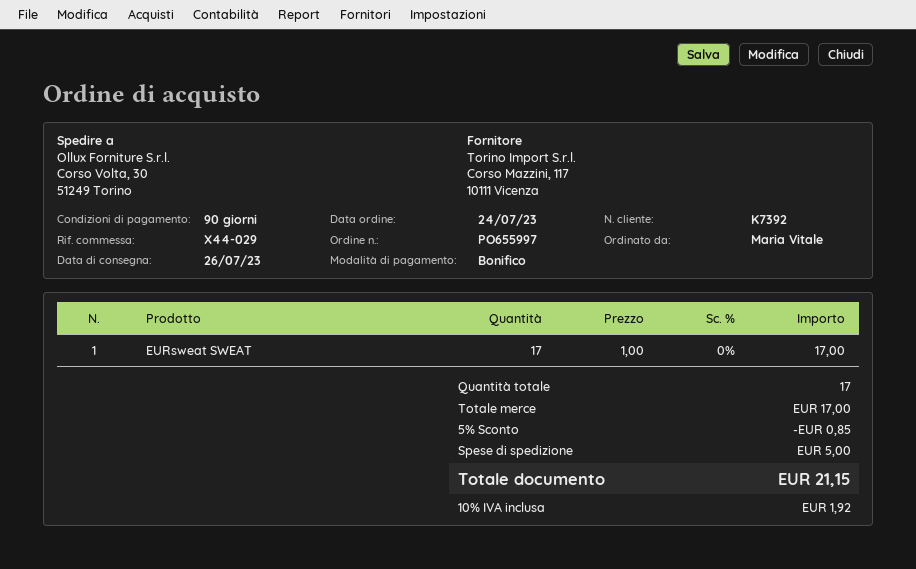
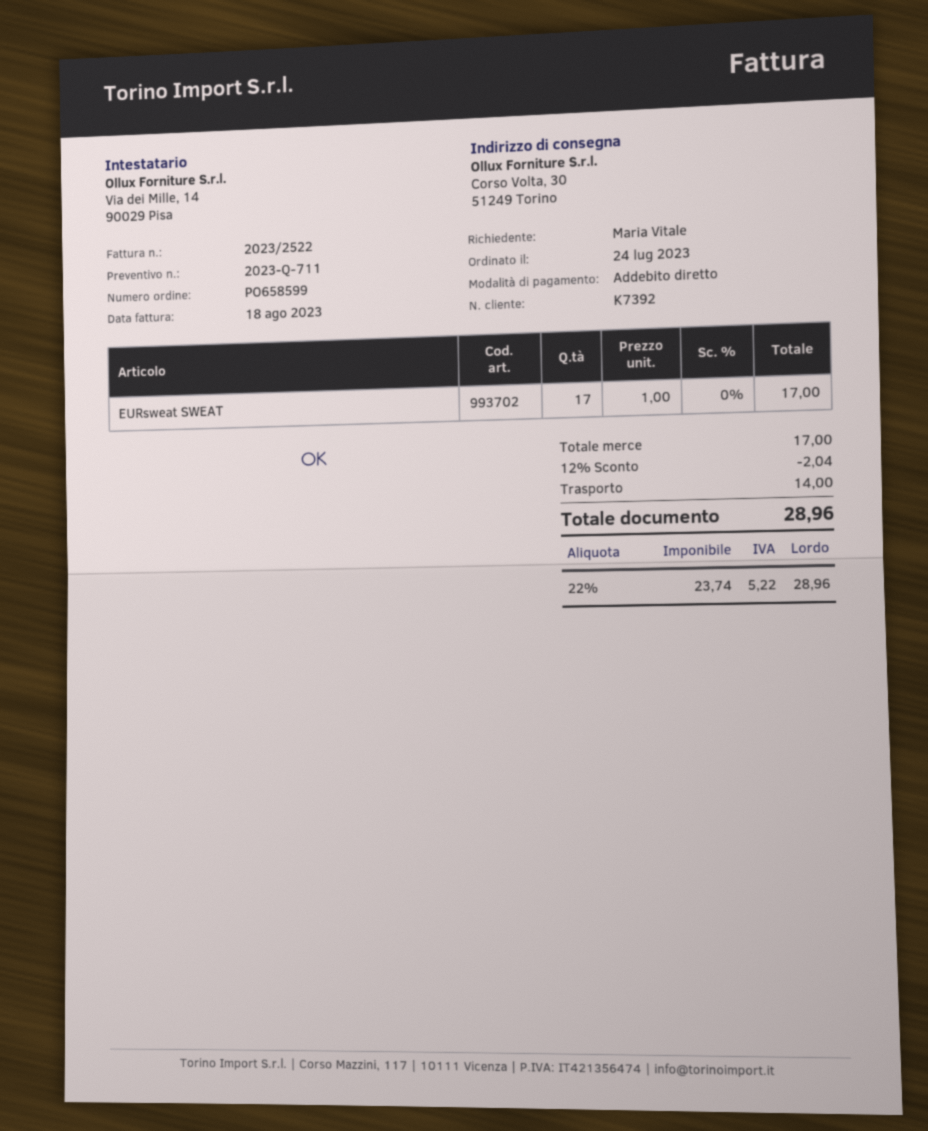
order number: PO655997 -> PO658599
payment method: bank transfer -> direct debit
discount: 5% = 0.85 -> 12% = 2.04
shipping: 5.00 -> 14.00
tax: 10% = 1.92 -> 22% = 5.22
total: 21.15 -> 28.96

